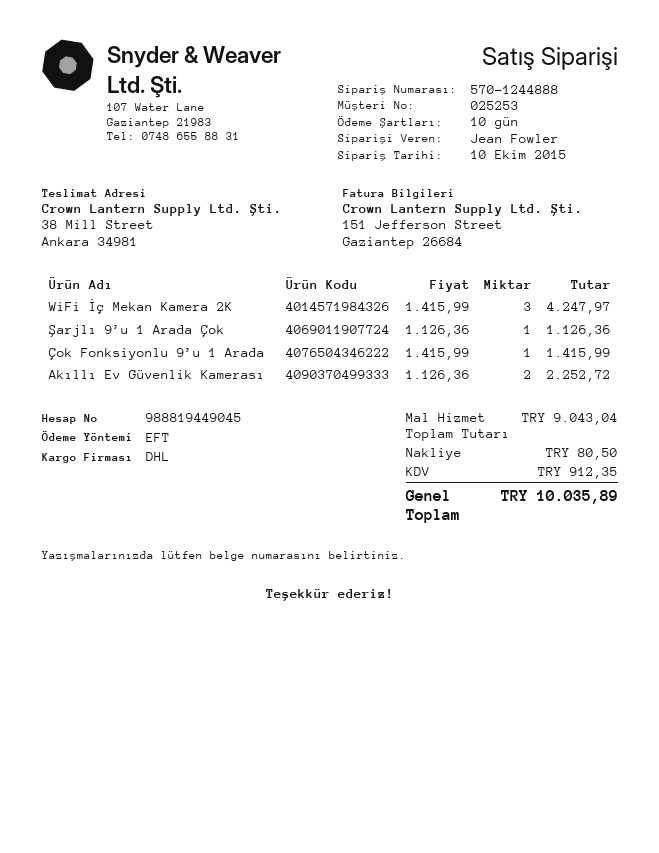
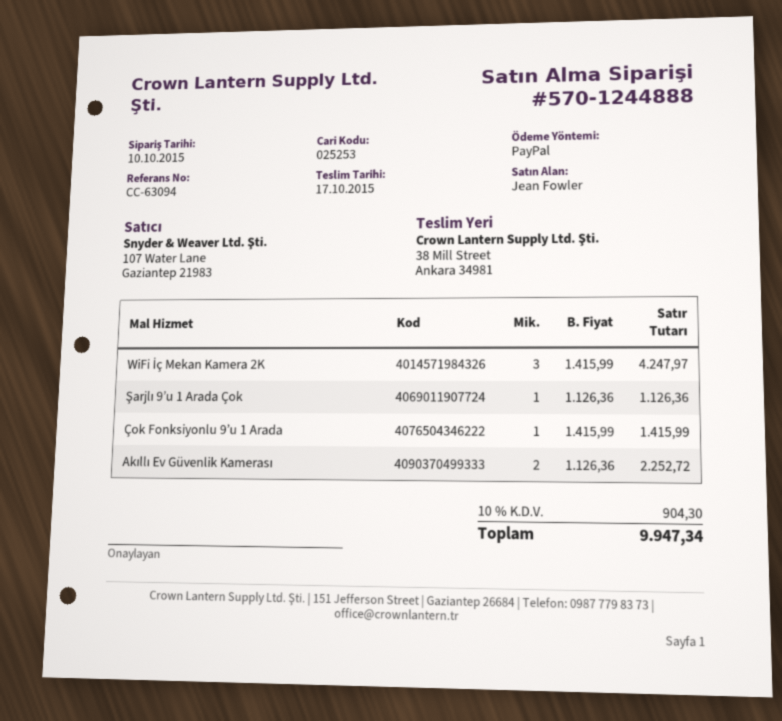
payment method: bank transfer -> PayPal
shipping: 80.50 -> none
tax: 912.35 -> 904.30
total: 10035.89 -> 9947.34

